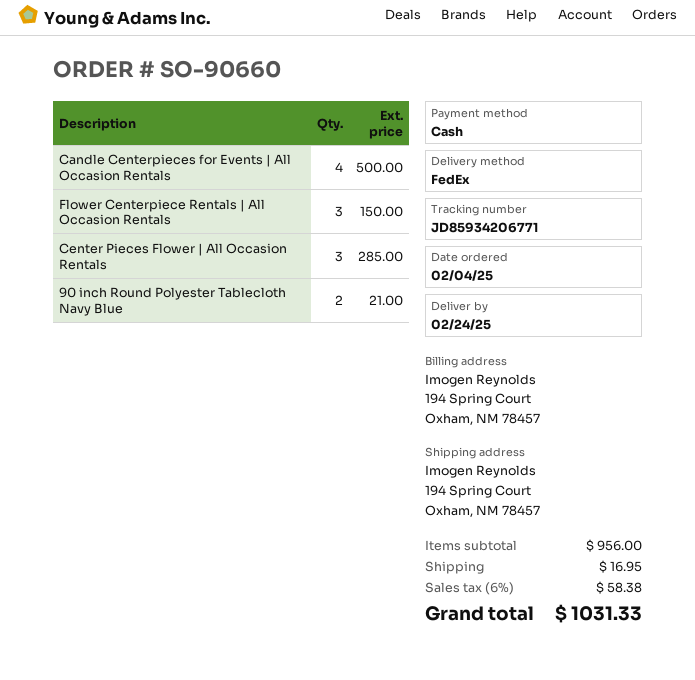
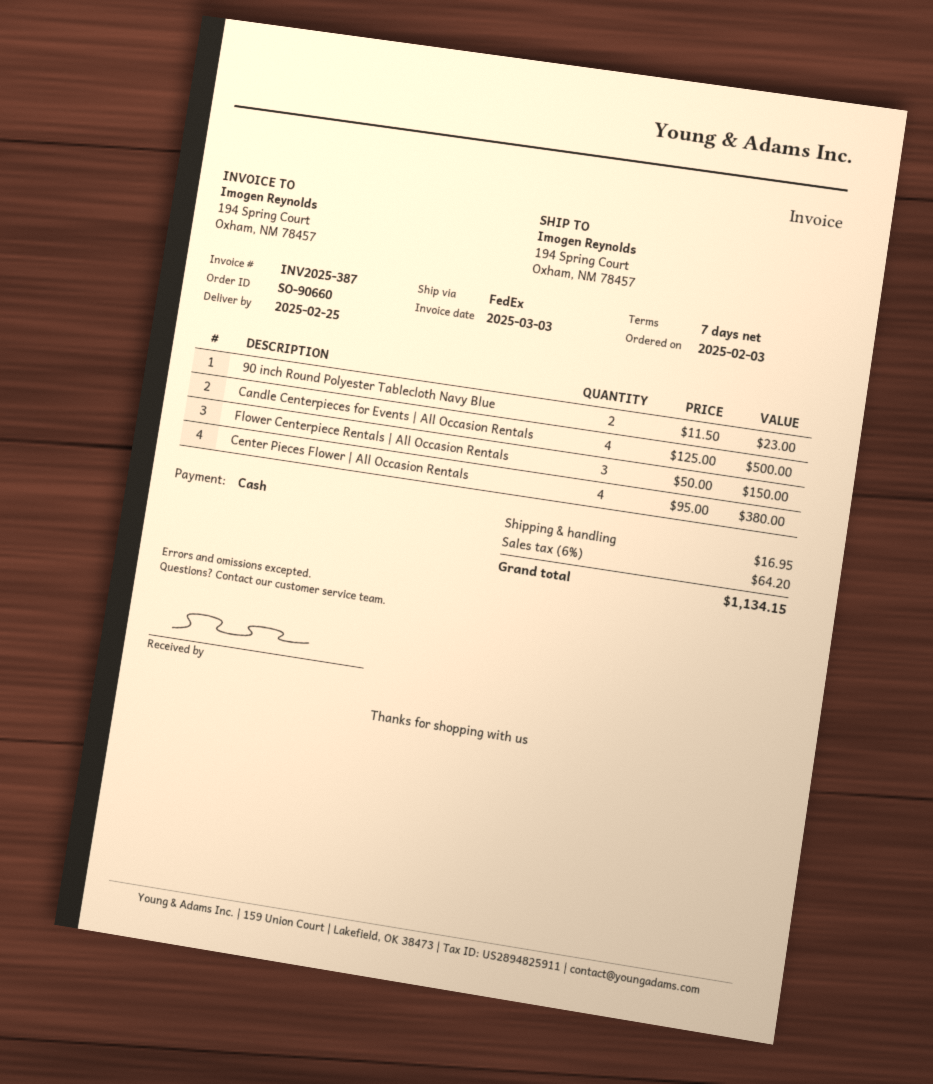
order date: 2025-02-04 -> 2025-02-03
delivery date: 2025-02-24 -> 2025-02-25
Center Pieces Flower | All Occasion Rentals: 3 for 285.00 -> 4 for 380.00
90 inch Round Polyester Tablecloth Navy Blue: 2 for 21.00 -> 2 for 23.00
tax: 6% = 58.38 -> 6% = 64.20
total: 1031.33 -> 1134.15

